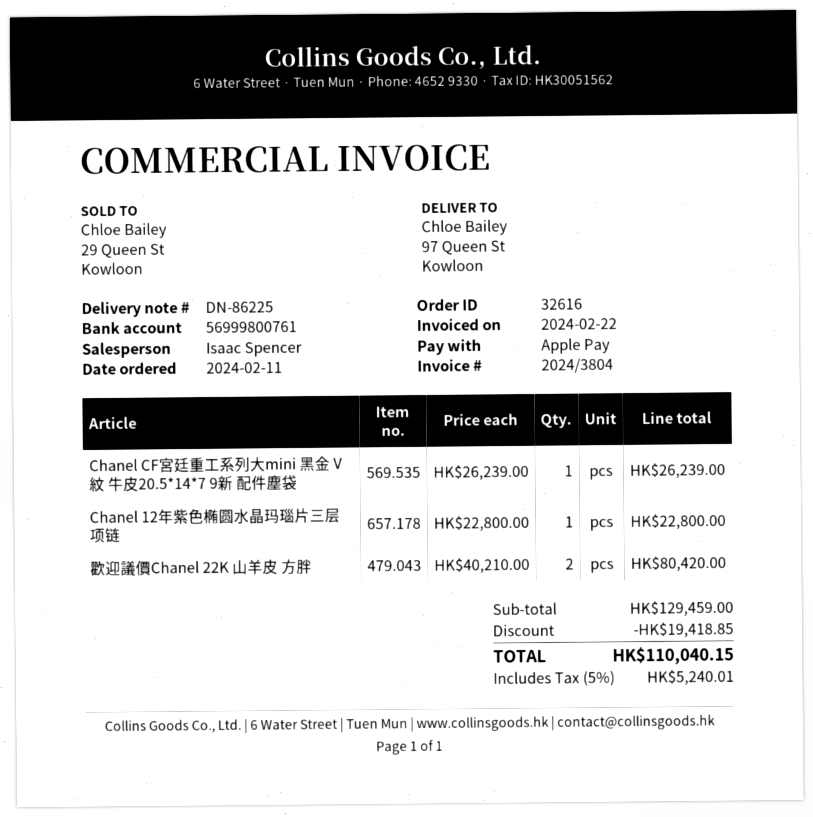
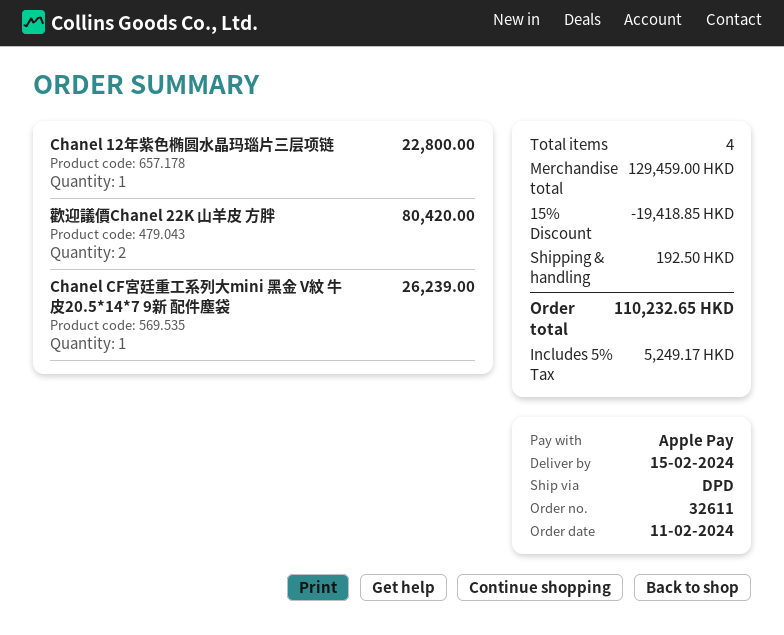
order number: 32616 -> 32611
shipping: none -> 192.50
tax: 5% = 5240.01 -> 5% = 5249.17
total: 110040.15 -> 110232.65

